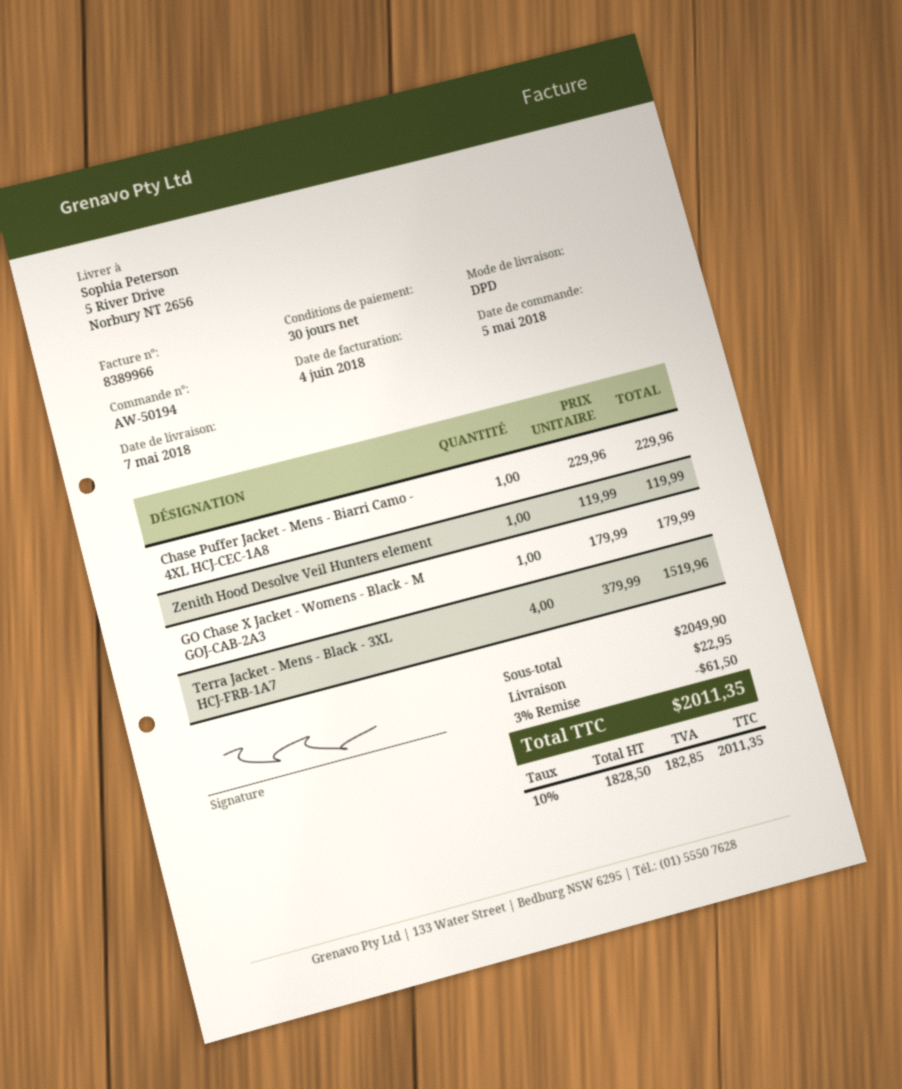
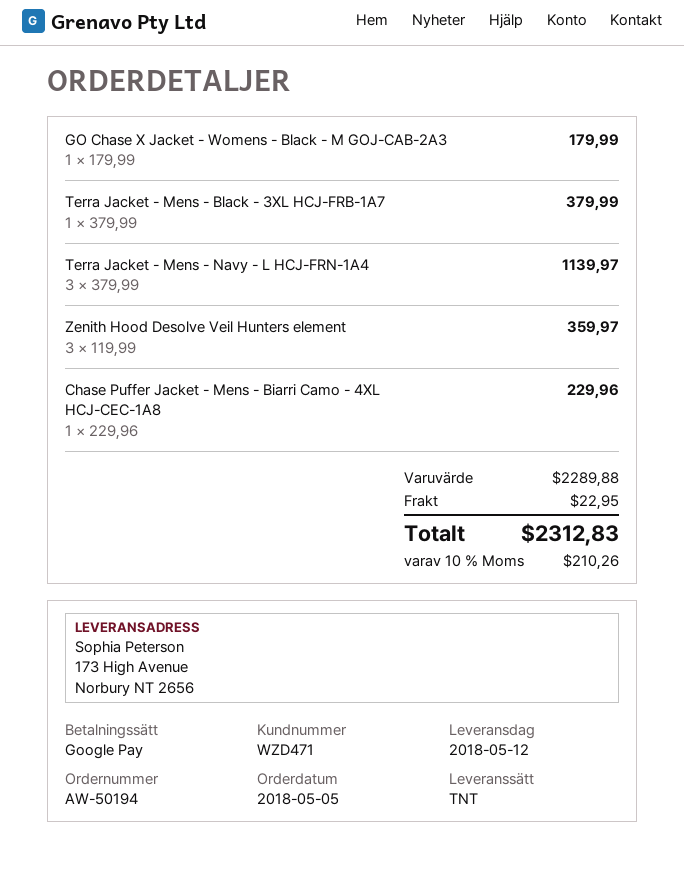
delivery date: 2018-05-07 -> 2018-05-12
shipping method: DPD -> TNT
ship to: 5 River Drive, Norbury NT 2656 -> 173 High Avenue, Norbury NT 2656
Zenith Hood Desolve Veil Hunters element: 1 x 119.99 = 119.99 -> 3 x 119.99 = 359.97
Terra Jacket - Mens - Black - 3XL HCJ-FRB-1A7: 4 x 379.99 = 1519.96 -> 1 x 379.99 = 379.99
Terra Jacket - Mens - Navy - L HCJ-FRN-1A4: none -> 3 x 379.99 = 1139.97
subtotal: 2049.90 -> 2289.88
discount: 3% = 61.50 -> none
tax: 10% = 182.85 -> 10% = 210.26
total: 2011.35 -> 2312.83

